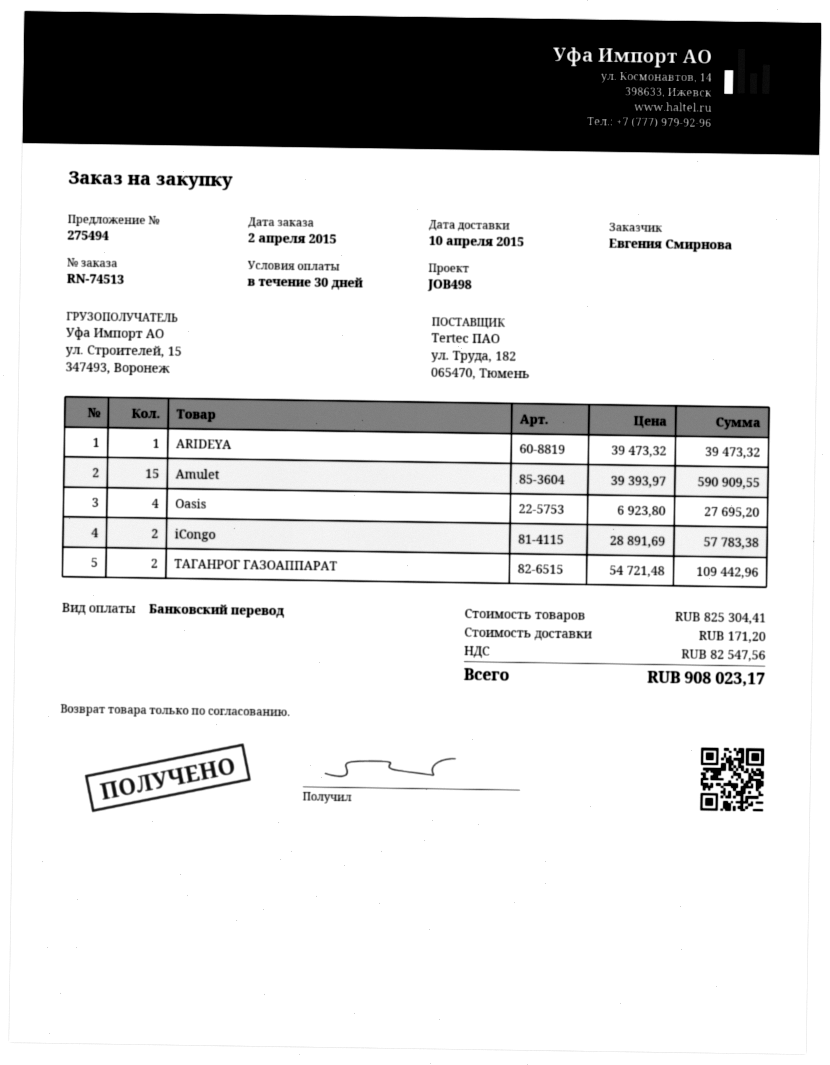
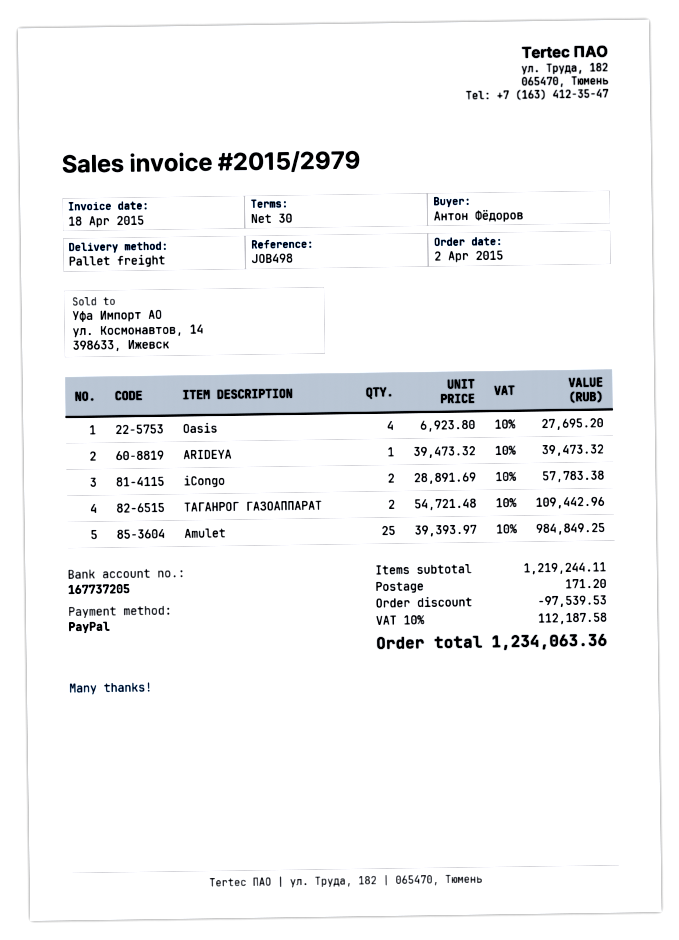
ordered by: Евгения Смирнова -> Антон Фёдоров
payment method: bank transfer -> PayPal
Amulet: 15 x 39393.97 = 590909.55 -> 25 x 39393.97 = 984849.25
subtotal: 825304.41 -> 1219244.11
discount: none -> 97539.53
tax: 82547.56 -> 112187.58
total: 908023.17 -> 1234063.36

